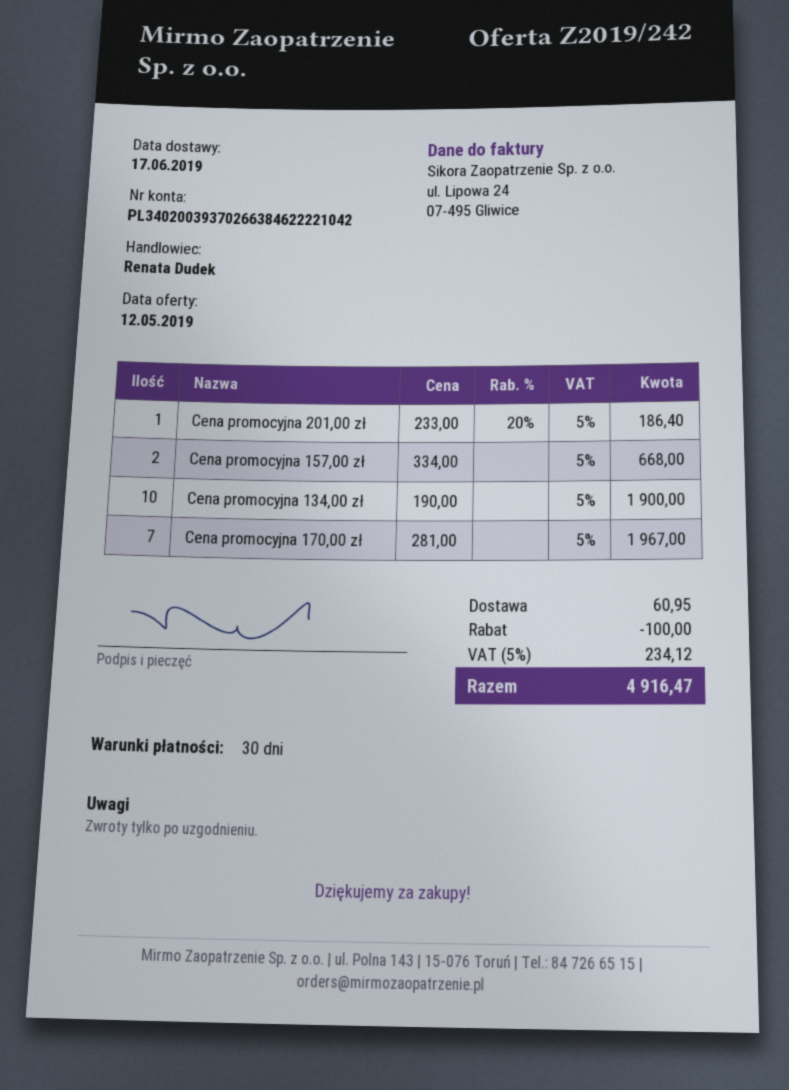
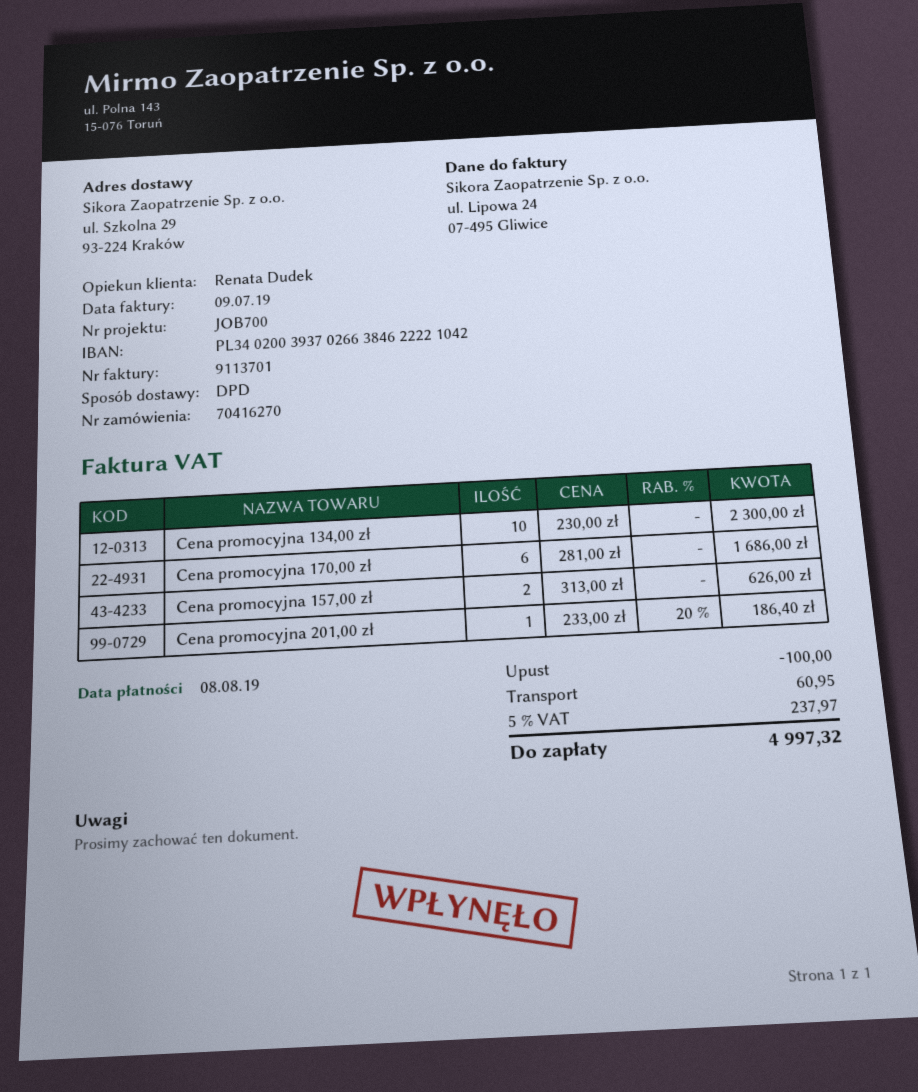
Cena promocyjna 157,00 zł: 2 x 334.00 = 668.00 -> 2 x 313.00 = 626.00
Cena promocyjna 134,00 zł: 10 x 190.00 = 1900.00 -> 10 x 230.00 = 2300.00
Cena promocyjna 170,00 zł: 7 x 281.00 = 1967.00 -> 6 x 281.00 = 1686.00
tax: 5% = 234.12 -> 5% = 237.97
total: 4916.47 -> 4997.32

